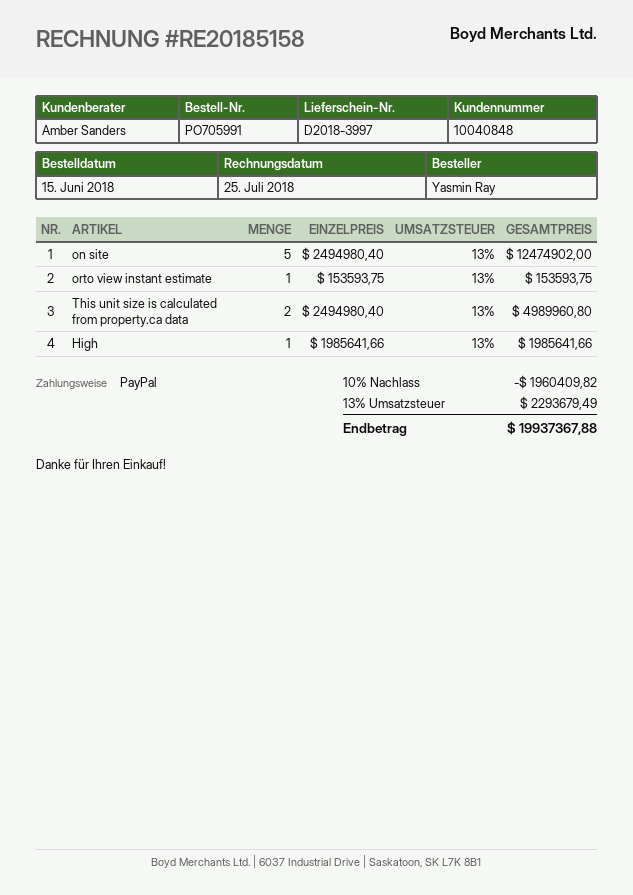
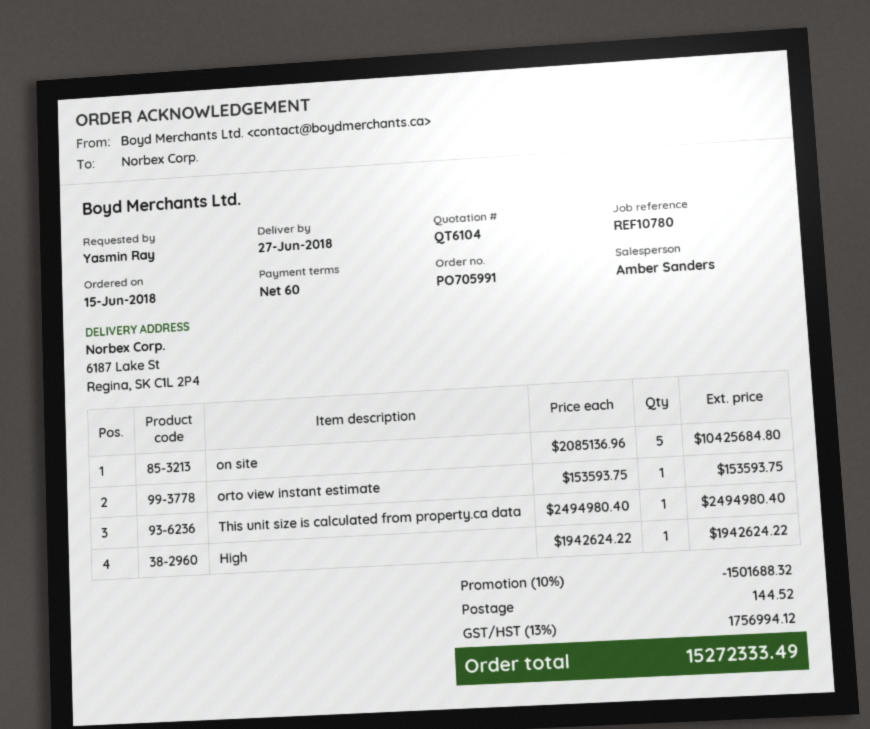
on site: 5 x 2494980.40 = 12474902.00 -> 5 x 2085136.96 = 10425684.80
This unit size is calculated from property.ca data: 2 x 2494980.40 = 4989960.80 -> 1 x 2494980.40 = 2494980.40
High: 1 x 1985641.66 = 1985641.66 -> 1 x 1942624.22 = 1942624.22
discount: 10% = 1960409.82 -> 10% = 1501688.32
shipping: none -> 144.52
tax: 13% = 2293679.49 -> 13% = 1756994.12
total: 19937367.88 -> 15272333.49

